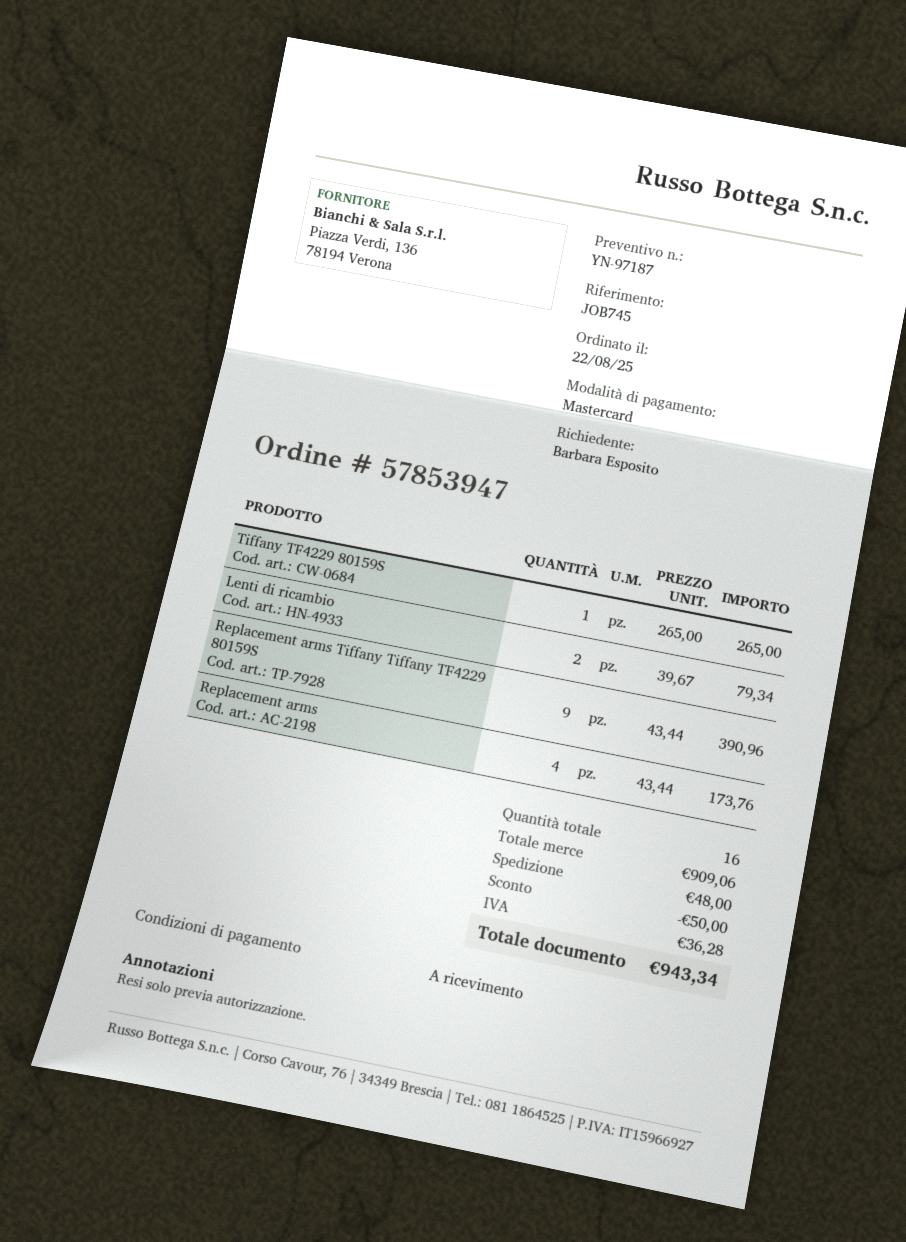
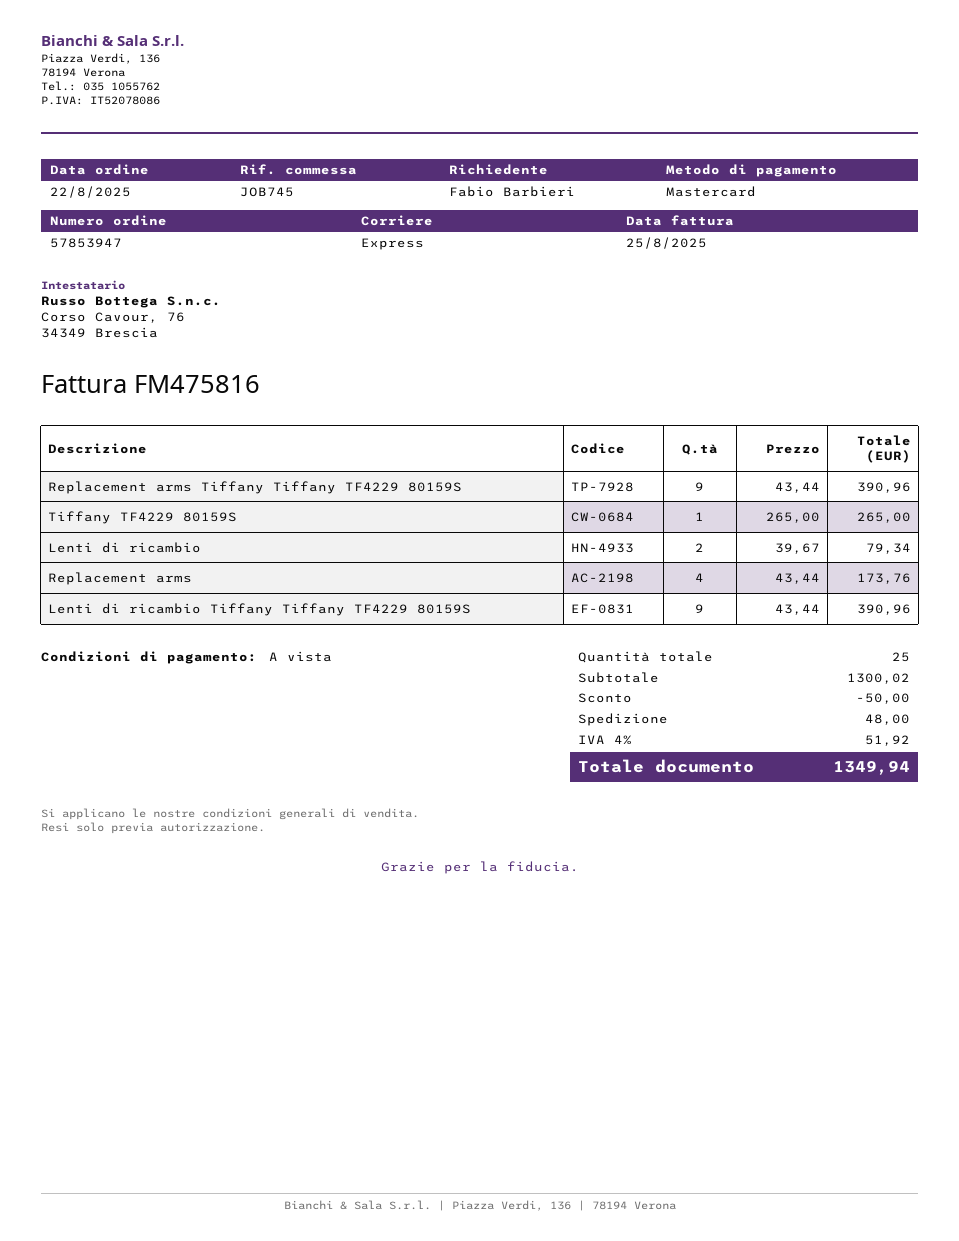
ordered by: Barbara Esposito -> Fabio Barbieri
Lenti di ricambio Tiffany Tiffany TF4229 80159S: none -> 9 x 43.44 = 390.96
total quantity: 16 -> 25
subtotal: 909.06 -> 1300.02
tax: 36.28 -> 51.92
total: 943.34 -> 1349.94

